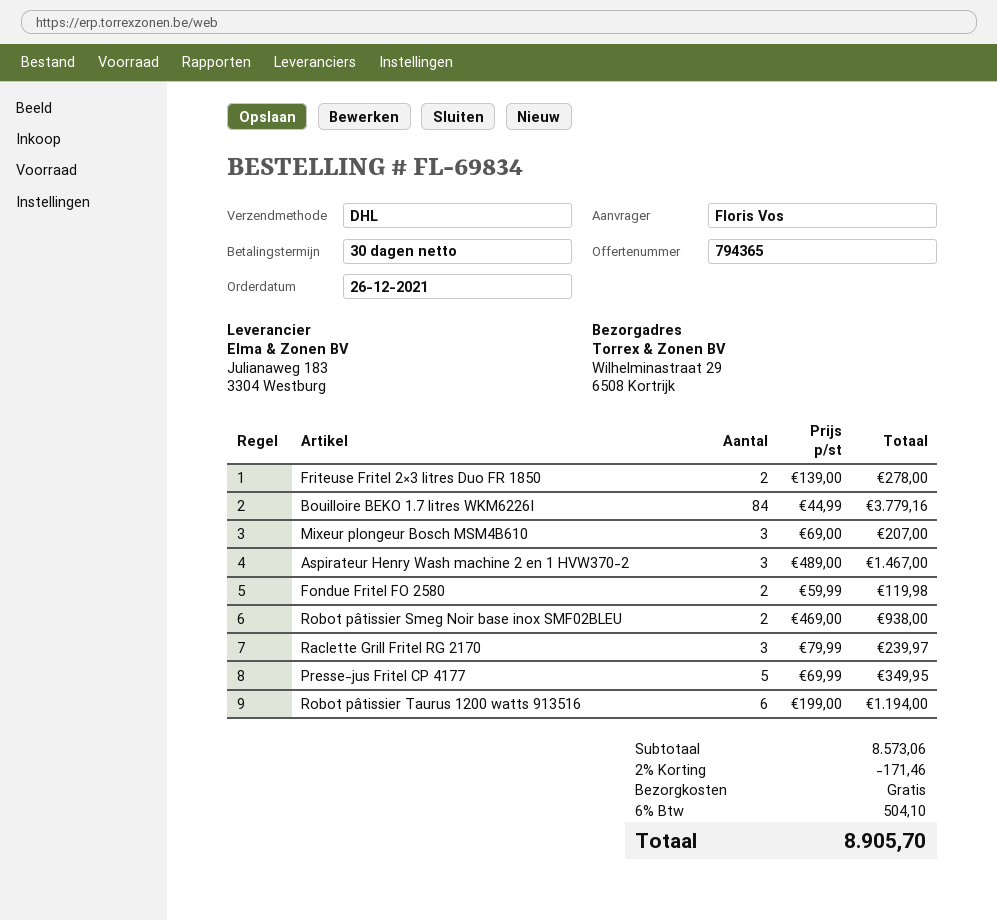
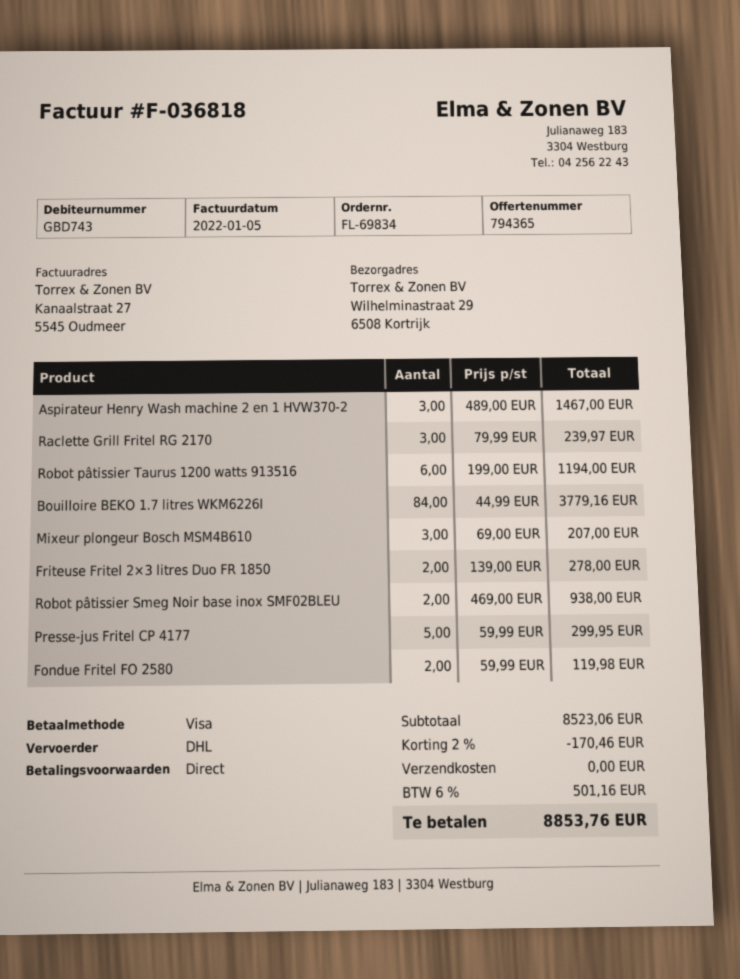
payment terms: 30 days -> on receipt
Presse-jus Fritel CP 4177: 5 x 69.99 = 349.95 -> 5 x 59.99 = 299.95
subtotal: 8573.06 -> 8523.06
discount: 2% = 171.46 -> 2% = 170.46
tax: 6% = 504.10 -> 6% = 501.16
total: 8905.70 -> 8853.76

